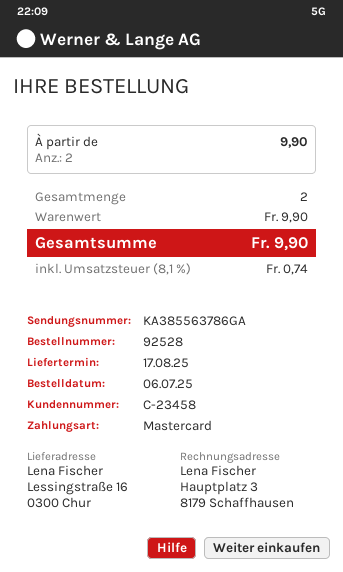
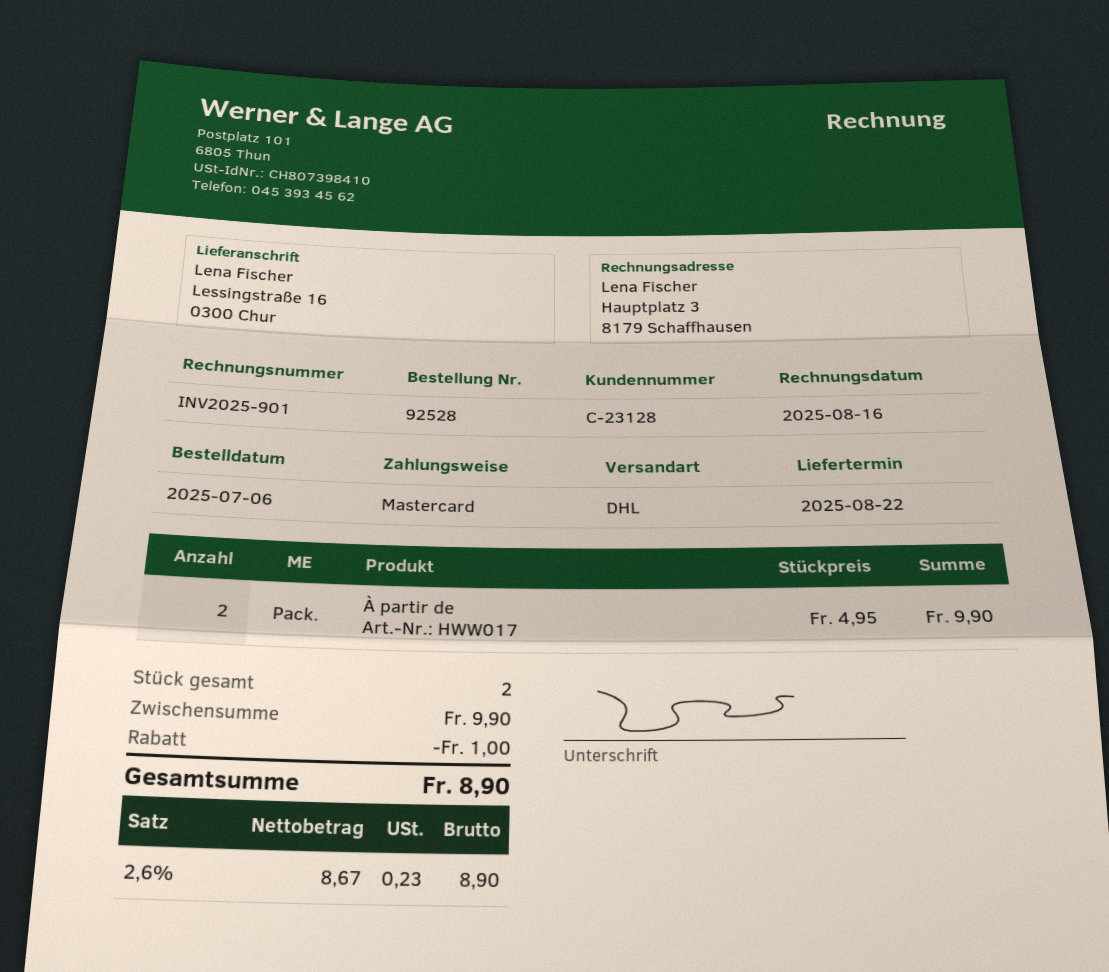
delivery date: 2025-08-17 -> 2025-08-22
customer number: C-23458 -> C-23128
discount: none -> 1.00
tax: 8.1% = 0.74 -> 2.6% = 0.23
total: 9.90 -> 8.90

